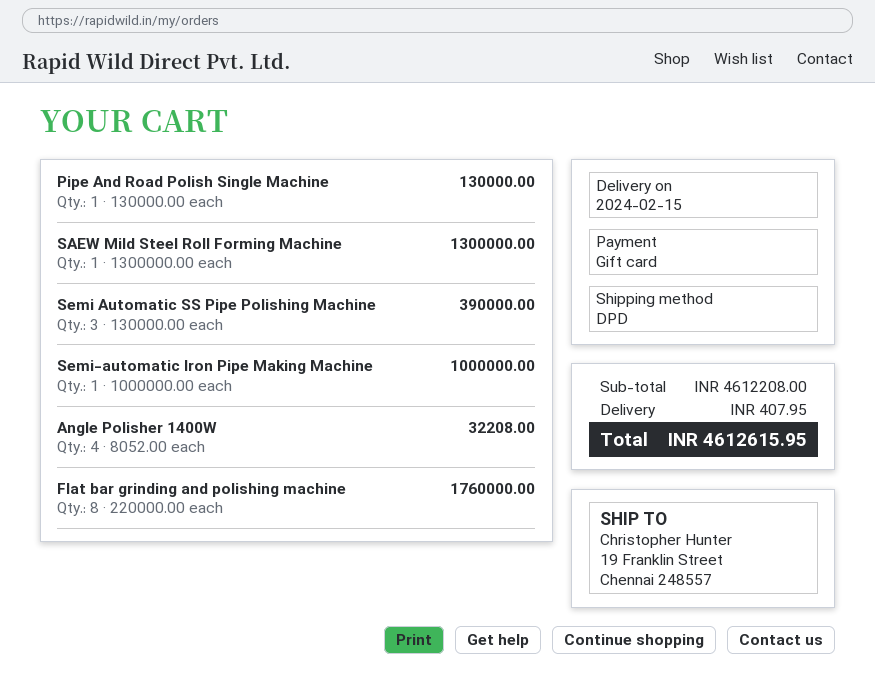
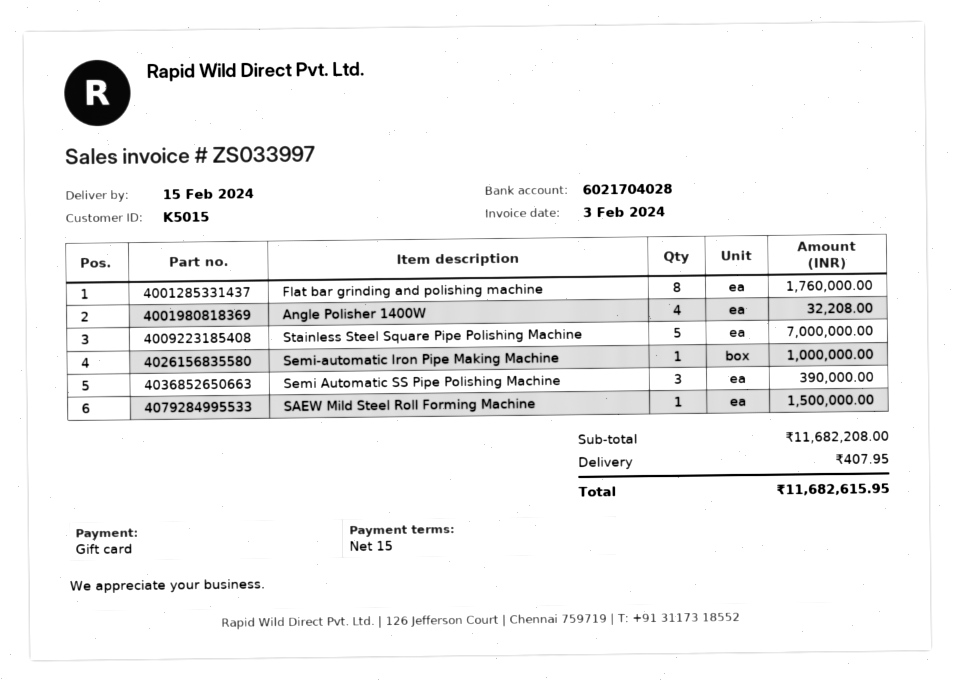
Pipe And Road Polish Single Machine: 1 for 130000.00 -> none
SAEW Mild Steel Roll Forming Machine: 1 for 1300000.00 -> 1 for 1500000.00
Stainless Steel Square Pipe Polishing Machine: none -> 5 for 7000000.00
subtotal: 4612208.00 -> 11682208.00
total: 4612615.95 -> 11682615.95

